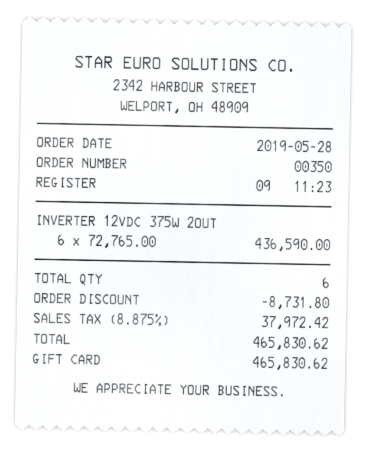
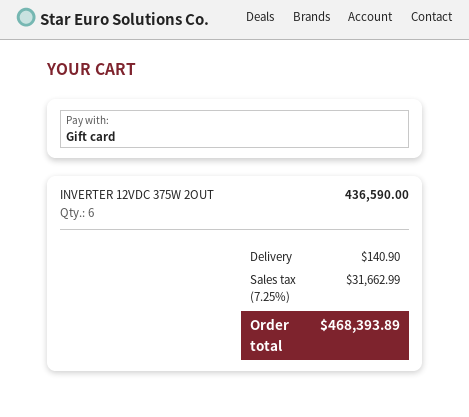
discount: 8731.80 -> none
shipping: none -> 140.90
tax: 8.875% = 37972.42 -> 7.25% = 31662.99
total: 465830.62 -> 468393.89

